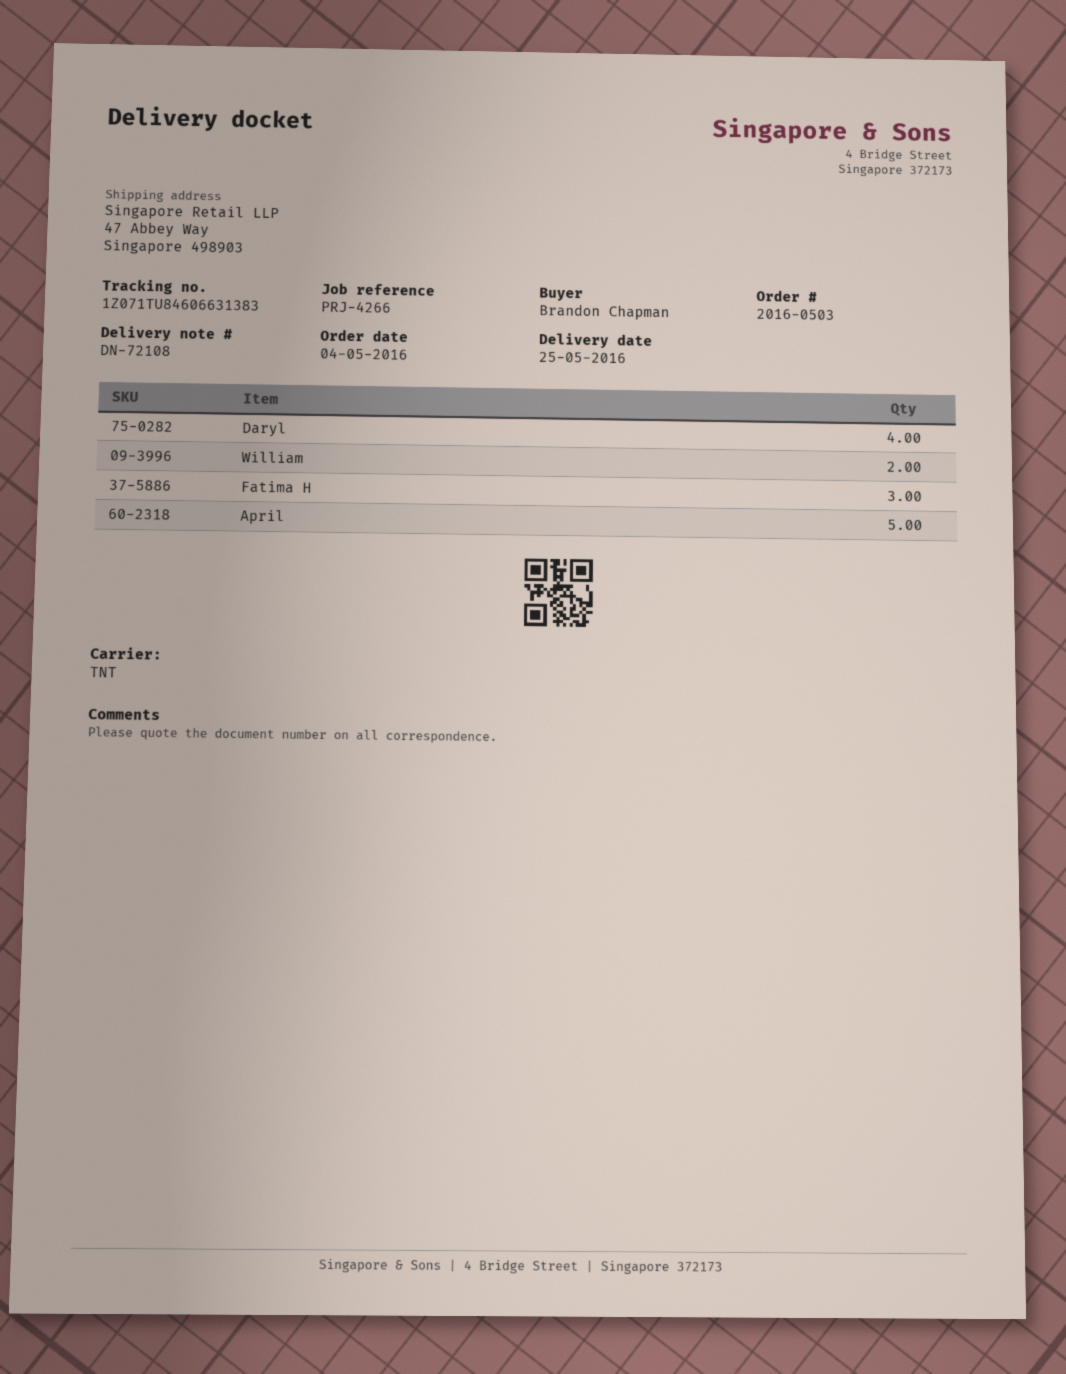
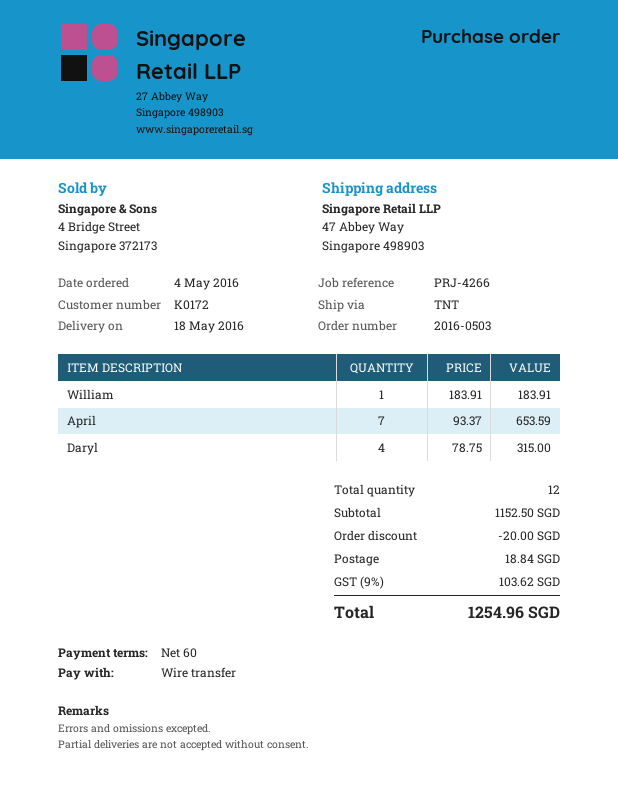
delivery date: 2016-05-25 -> 2016-05-18
William: 2 -> 1
Fatima H: 3 -> none
April: 5 -> 7

